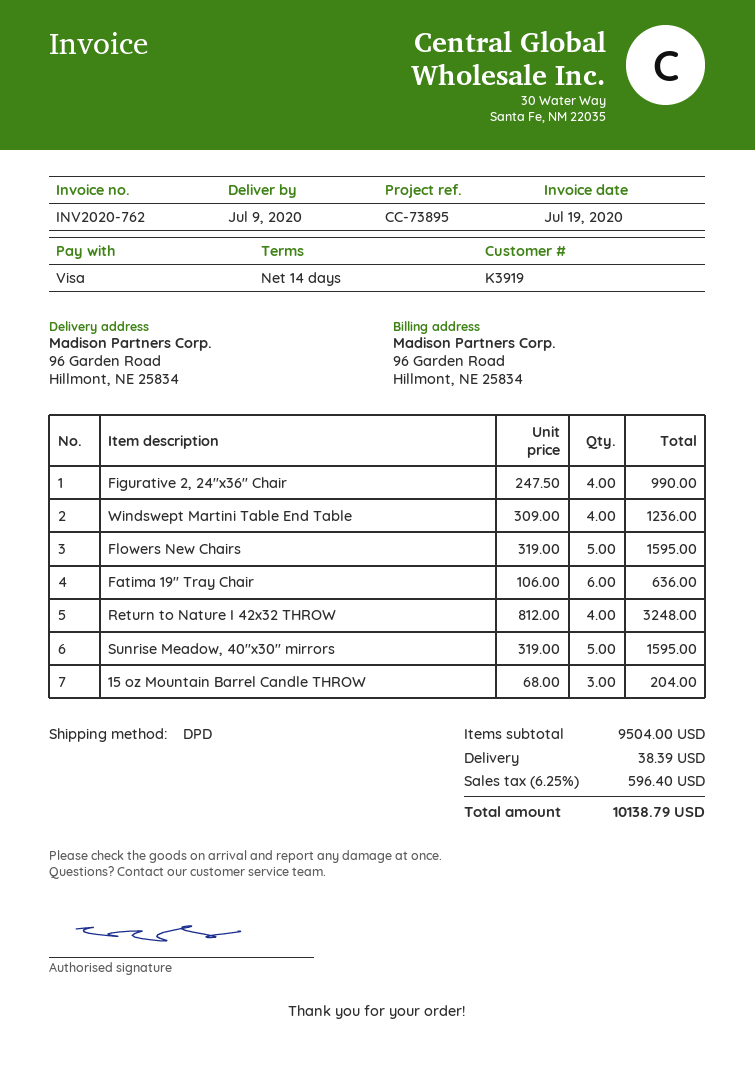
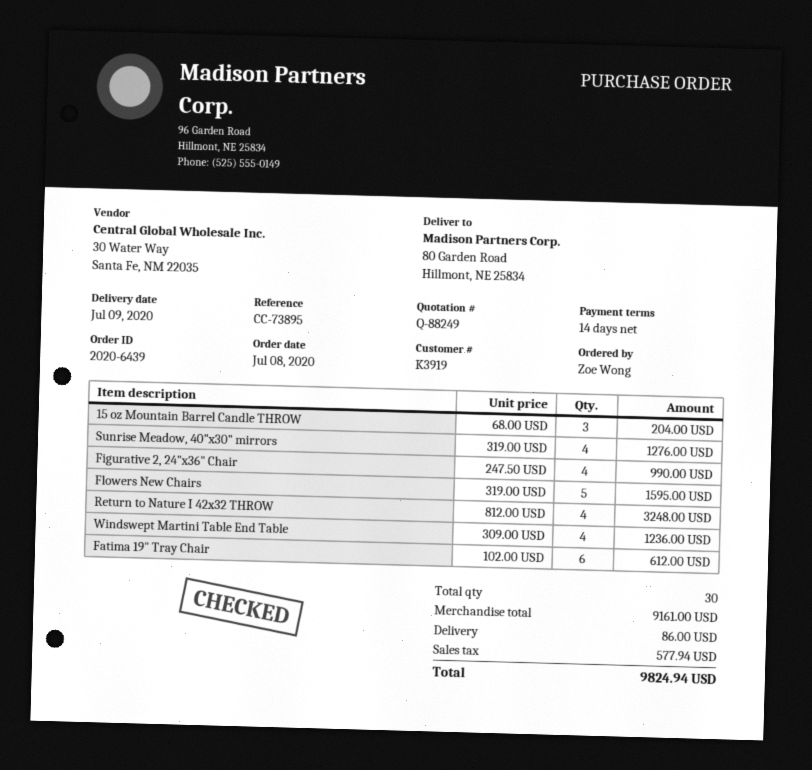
ship to: 96 Garden Road, Hillmont, NE 25834 -> 80 Garden Road, Hillmont, NE 25834
Fatima 19" Tray Chair: 6 x 106.00 = 636.00 -> 6 x 102.00 = 612.00
Sunrise Meadow, 40"x30" mirrors: 5 x 319.00 = 1595.00 -> 4 x 319.00 = 1276.00
subtotal: 9504.00 -> 9161.00
shipping: 38.39 -> 86.00
tax: 596.40 -> 577.94
total: 10138.79 -> 9824.94

